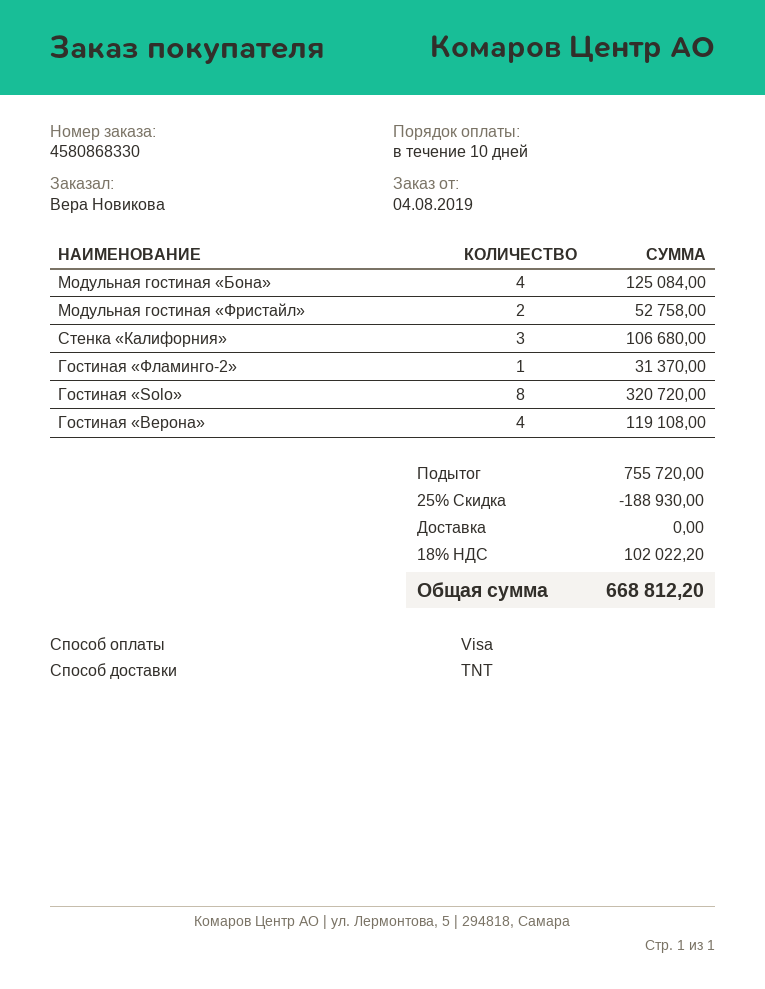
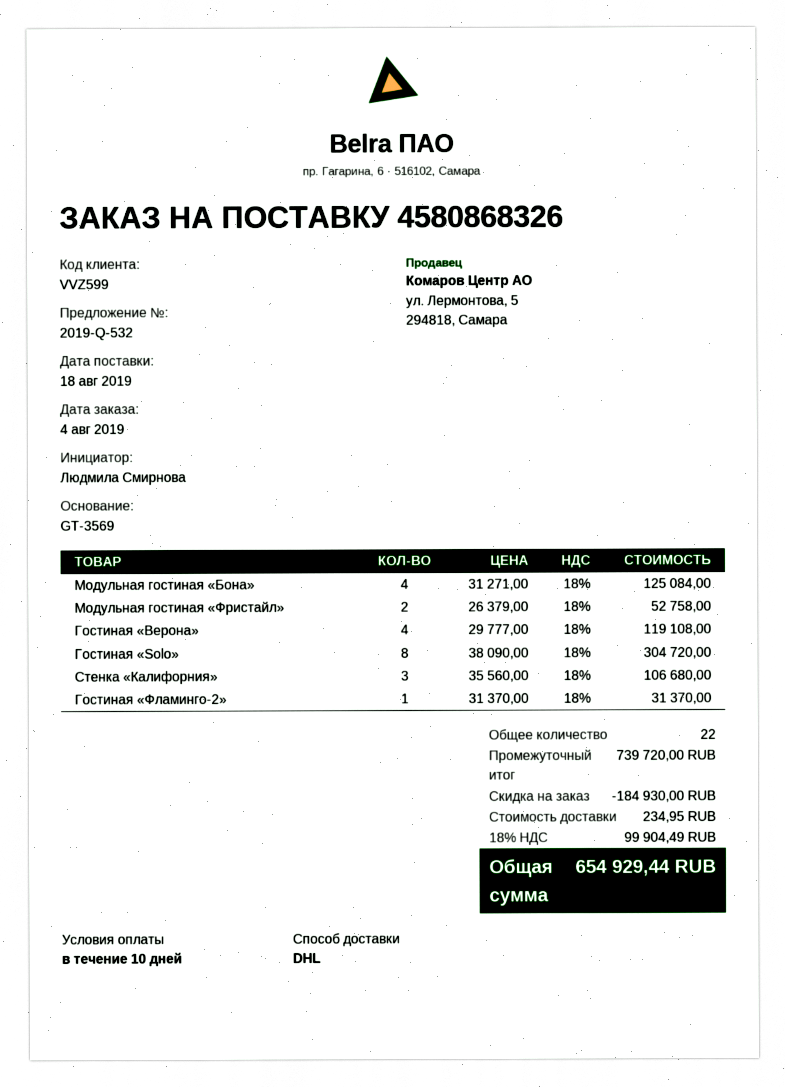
order number: 4580868330 -> 4580868326
ordered by: Вера Новикова -> Людмила Смирнова
shipping method: TNT -> DHL
Гостиная «Solo»: 8 for 320720.00 -> 8 for 304720.00
subtotal: 755720.00 -> 739720.00
discount: 188930.00 -> 184930.00
shipping: 0.00 -> 234.95
tax: 18% = 102022.20 -> 18% = 99904.49
total: 668812.20 -> 654929.44

